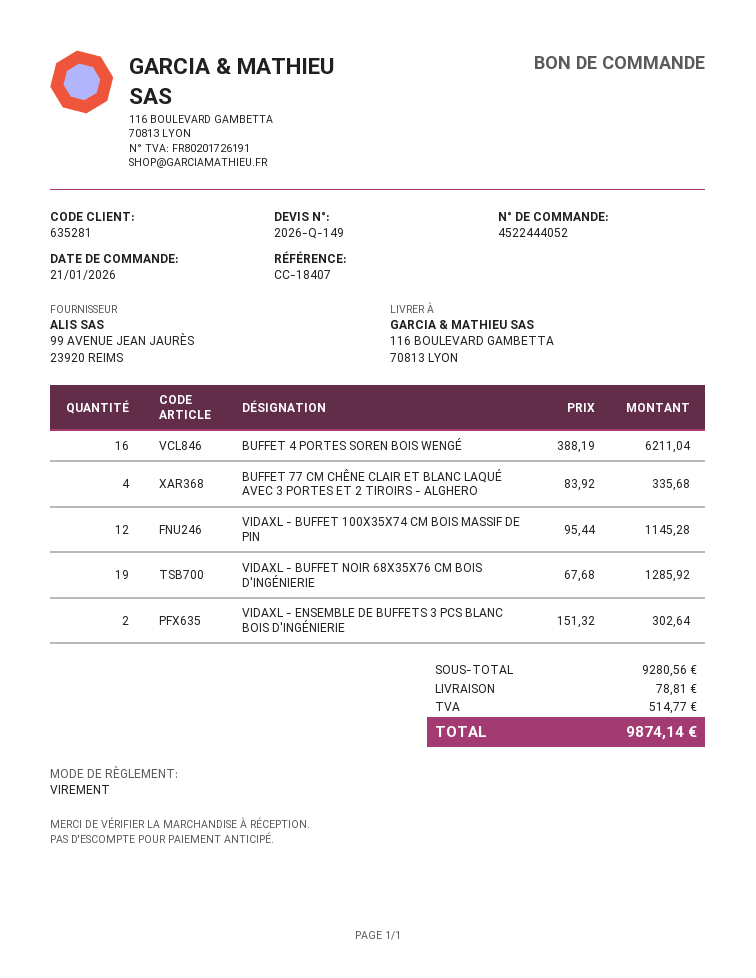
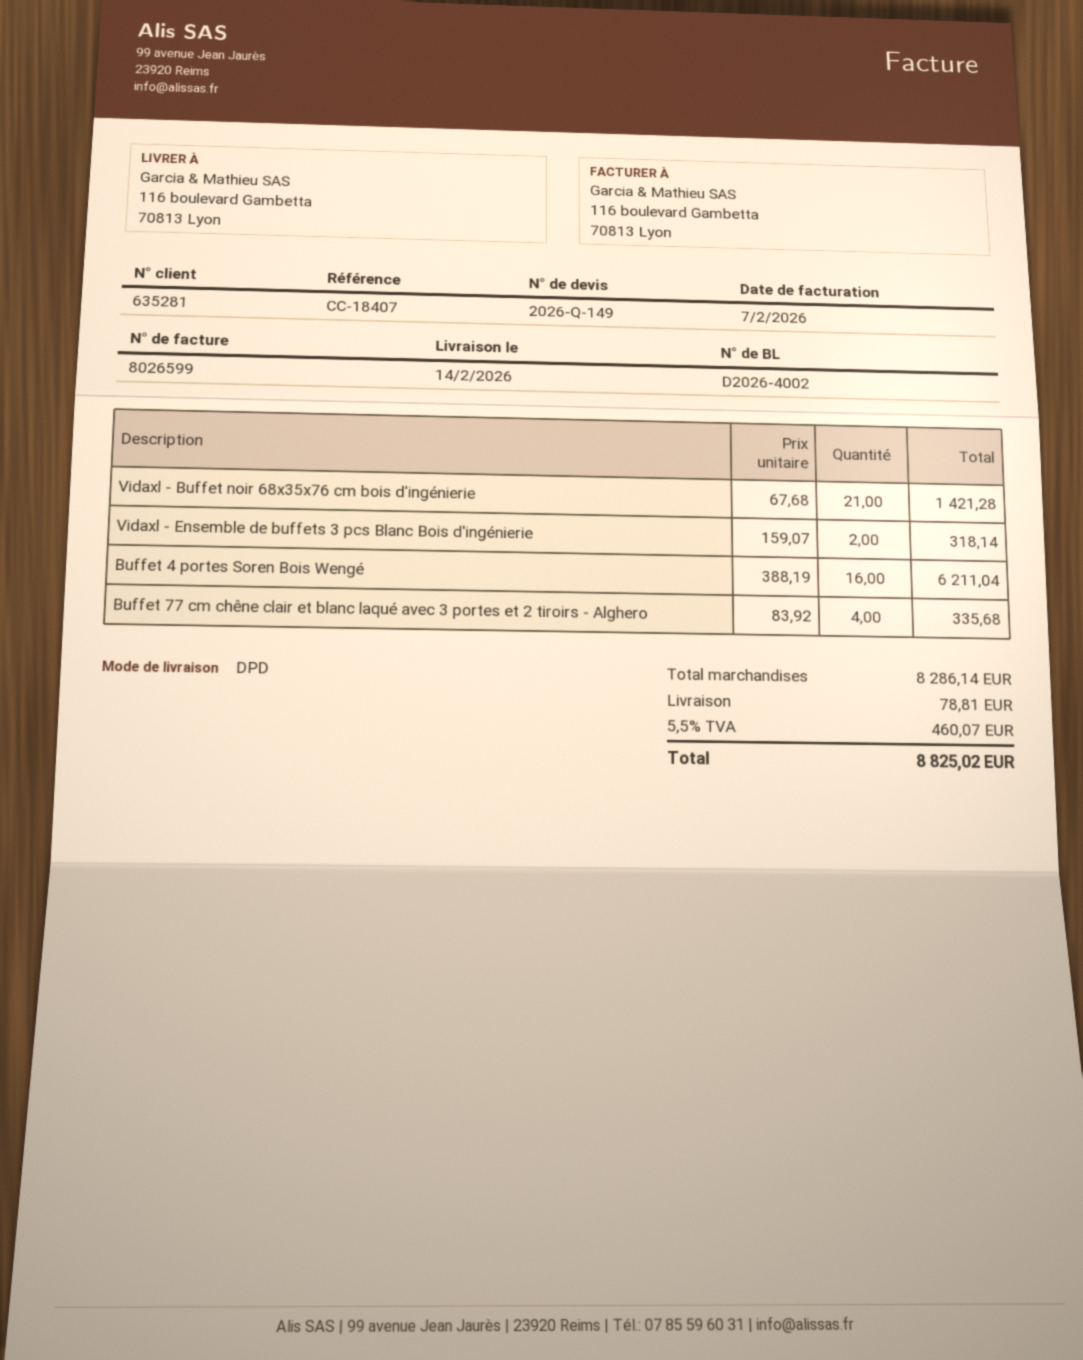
VIDAXL - BUFFET 100X35X74 CM BOIS MASSIF DE PIN: 12 x 95.44 = 1145.28 -> none
VIDAXL - BUFFET NOIR 68X35X76 CM BOIS D'INGÉNIERIE: 19 x 67.68 = 1285.92 -> 21 x 67.68 = 1421.28
VIDAXL - ENSEMBLE DE BUFFETS 3 PCS BLANC BOIS D'INGÉNIERIE: 2 x 151.32 = 302.64 -> 2 x 159.07 = 318.14
subtotal: 9280.56 -> 8286.14
tax: 514.77 -> 460.07
total: 9874.14 -> 8825.02

